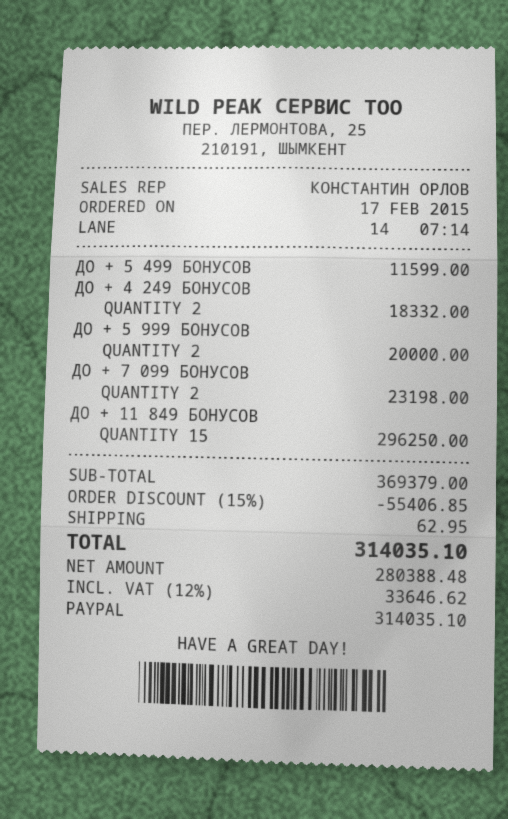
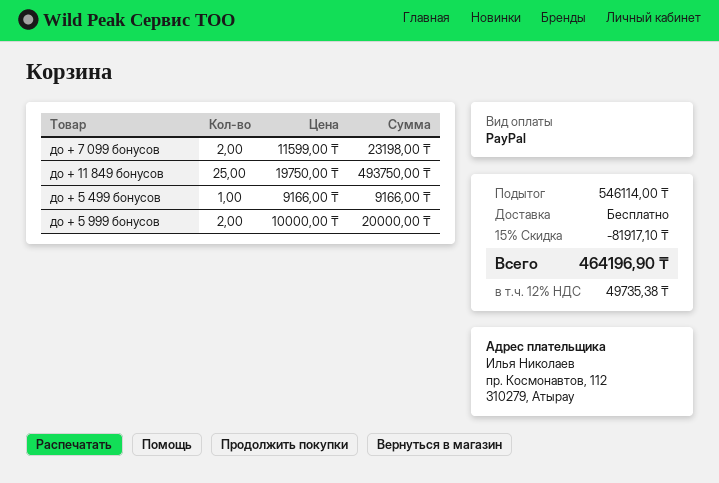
ДО + 5 499 БОНУСОВ: 1 for 11599.00 -> 1 for 9166.00
ДО + 4 249 БОНУСОВ: 2 for 18332.00 -> none
ДО + 11 849 БОНУСОВ: 15 for 296250.00 -> 25 for 493750.00
subtotal: 369379.00 -> 546114.00
discount: 15% = 55406.85 -> 15% = 81917.10
shipping: 62.95 -> 0.00
tax: 12% = 33646.62 -> 12% = 49735.38
total: 314035.10 -> 464196.90

